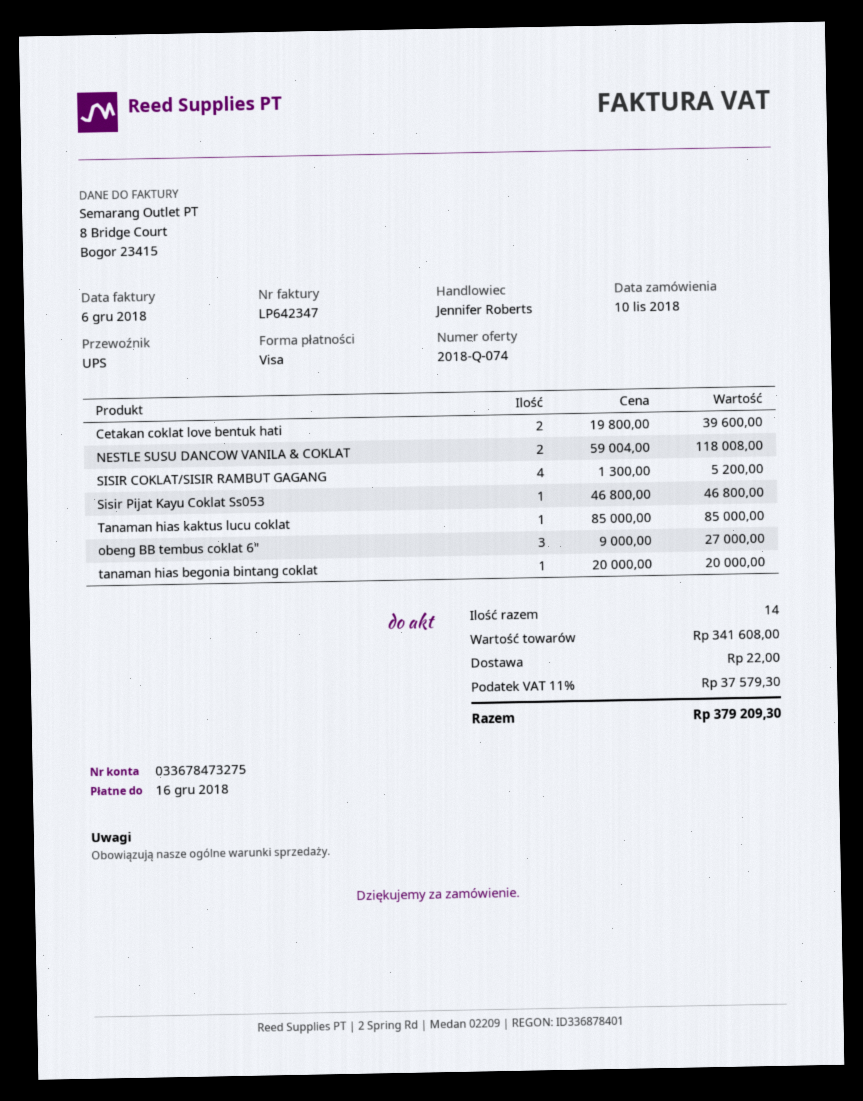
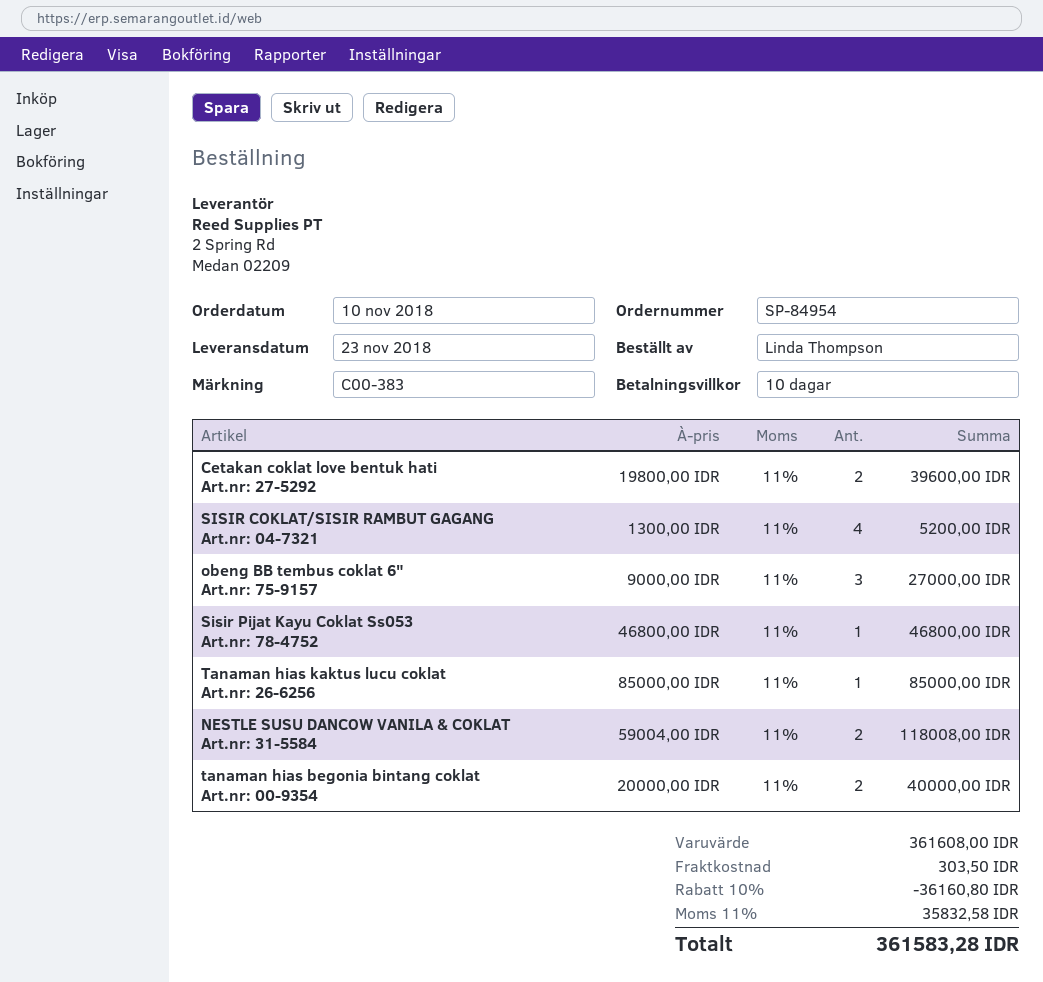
tanaman hias begonia bintang coklat: 1 x 20000.00 = 20000.00 -> 2 x 20000.00 = 40000.00
subtotal: 341608.00 -> 361608.00
discount: none -> 10% = 36160.80
shipping: 22.00 -> 303.50
tax: 11% = 37579.30 -> 11% = 35832.58
total: 379209.30 -> 361583.28

